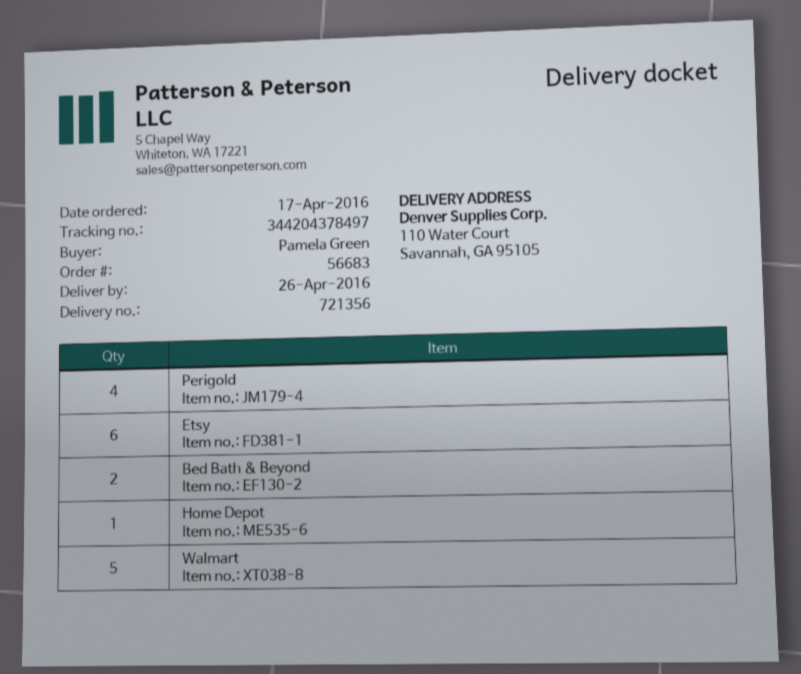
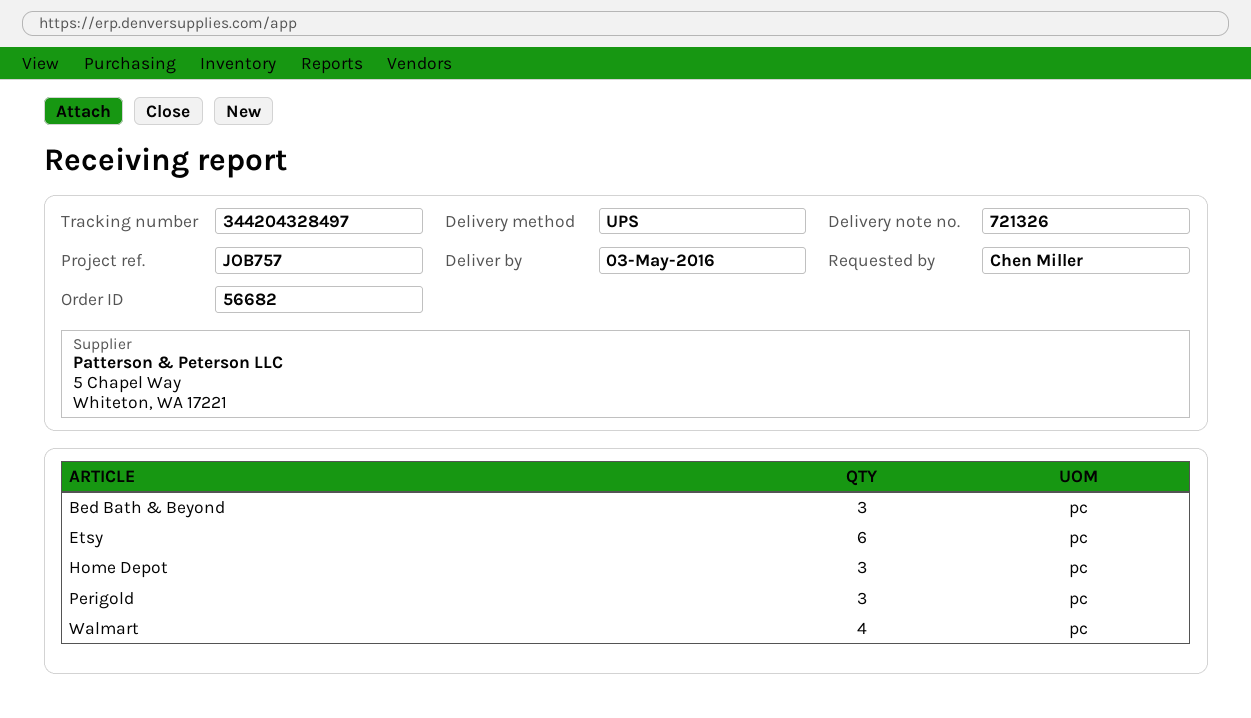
order number: 56683 -> 56682
delivery note number: 721356 -> 721326
delivery date: 2016-04-26 -> 2016-05-03
ordered by: Pamela Green -> Chen Miller
tracking number: 344204378497 -> 344204328497
Perigold: 4 -> 3
Bed Bath & Beyond: 2 -> 3
Home Depot: 1 -> 3
Walmart: 5 -> 4

